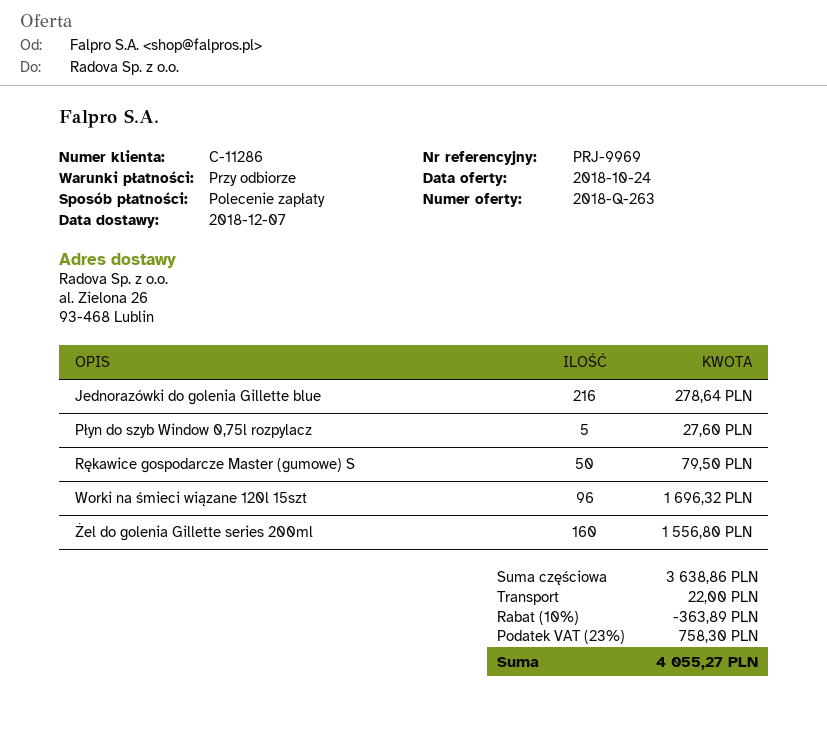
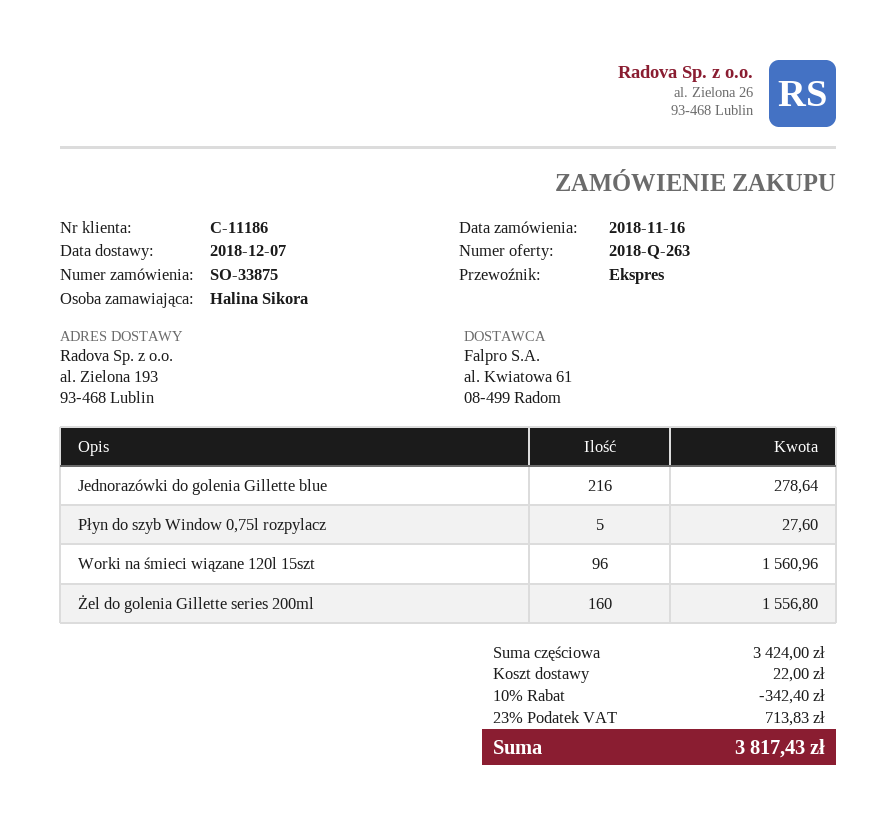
customer number: C-11286 -> C-11186
ship to: al. Zielona 26, 93-468 Lublin -> al. Zielona 193, 93-468 Lublin
Rękawice gospodarcze Master (gumowe) S: 50 for 79.50 -> none
Worki na śmieci wiązane 120l 15szt: 96 for 1696.32 -> 96 for 1560.96
subtotal: 3638.86 -> 3424.00
discount: 10% = 363.89 -> 10% = 342.40
tax: 23% = 758.30 -> 23% = 713.83
total: 4055.27 -> 3817.43

